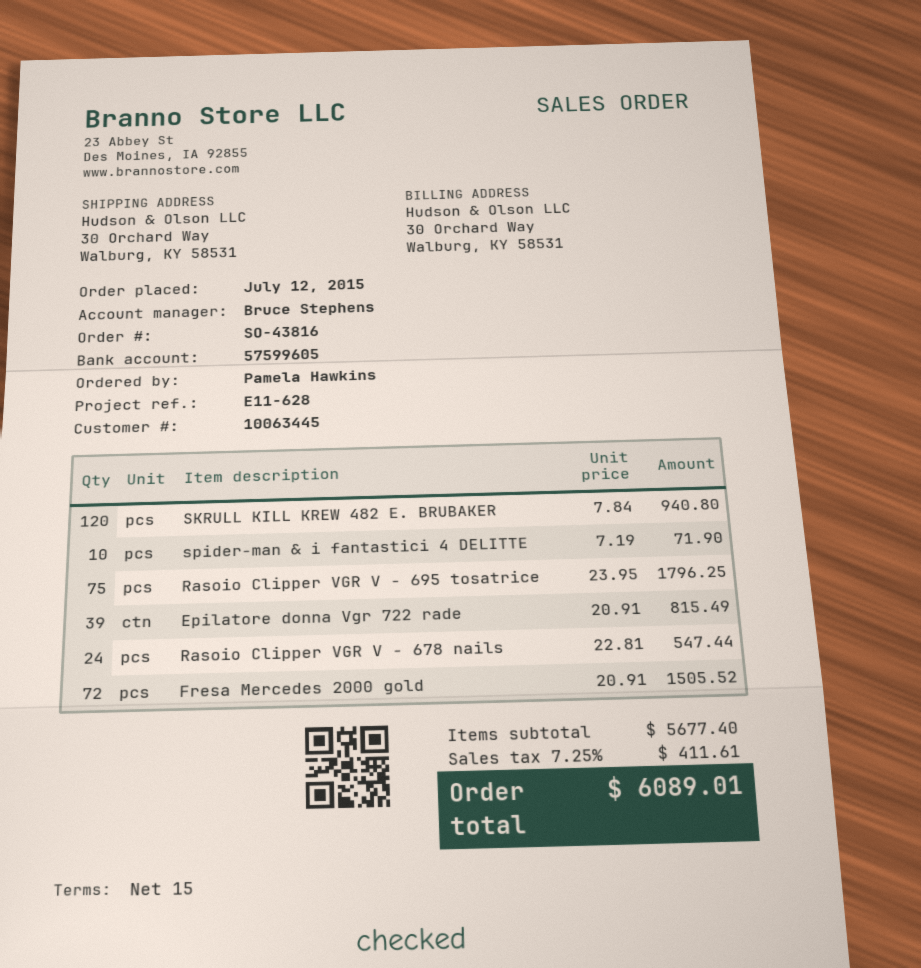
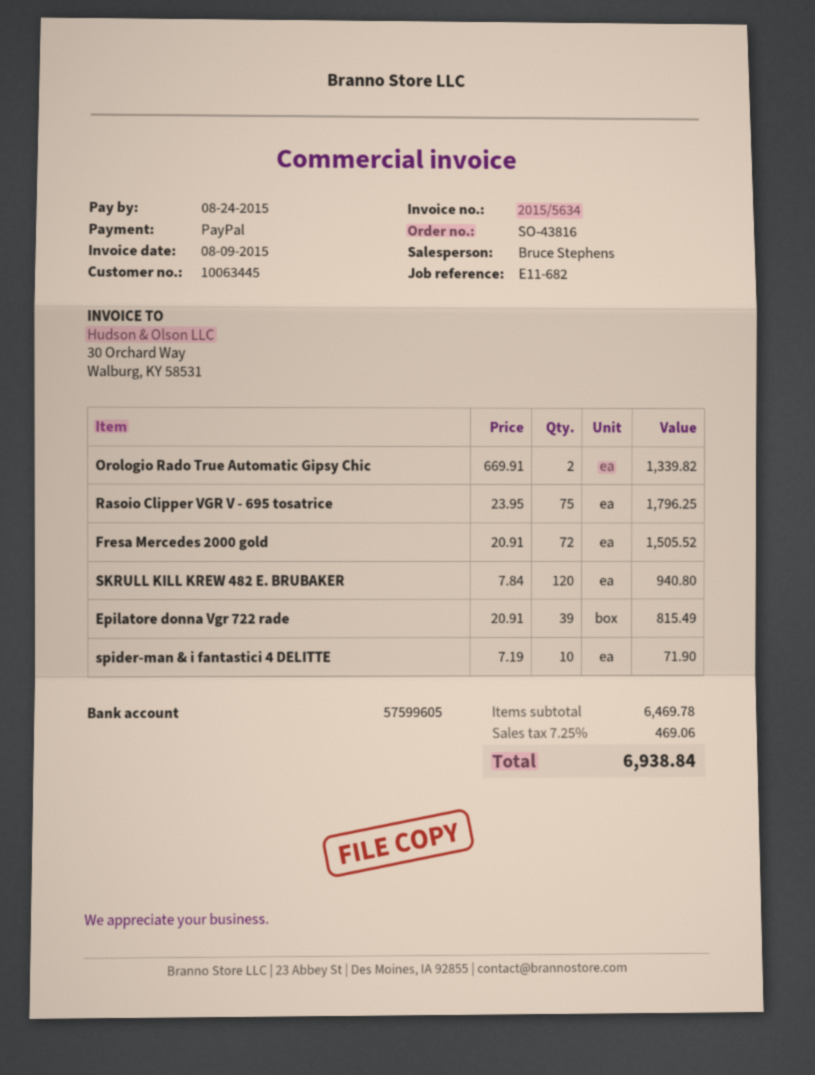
reference: E11-628 -> E11-682
Rasoio Clipper VGR V - 678 nails: 24 x 22.81 = 547.44 -> none
Orologio Rado True Automatic Gipsy Chic: none -> 2 x 669.91 = 1339.82
subtotal: 5677.40 -> 6469.78
tax: 7.25% = 411.61 -> 7.25% = 469.06
total: 6089.01 -> 6938.84

